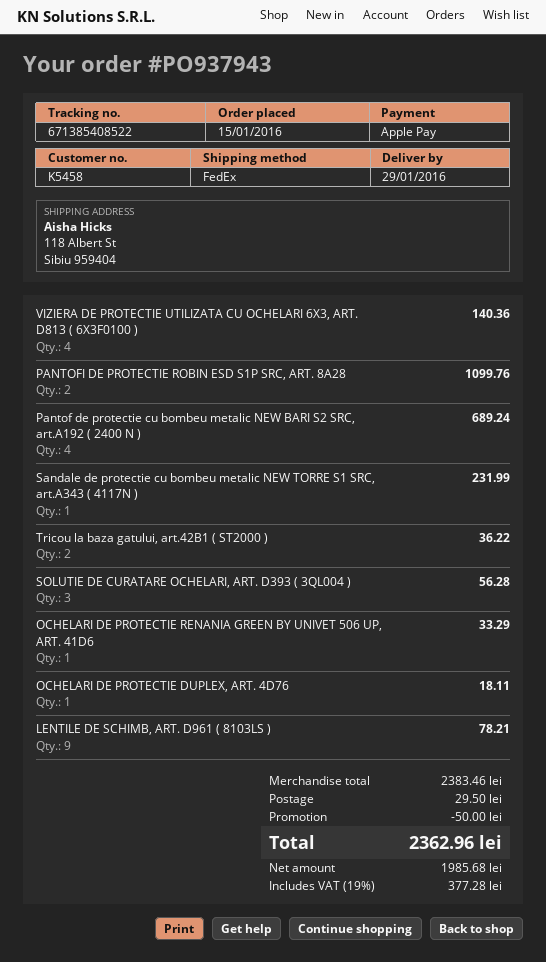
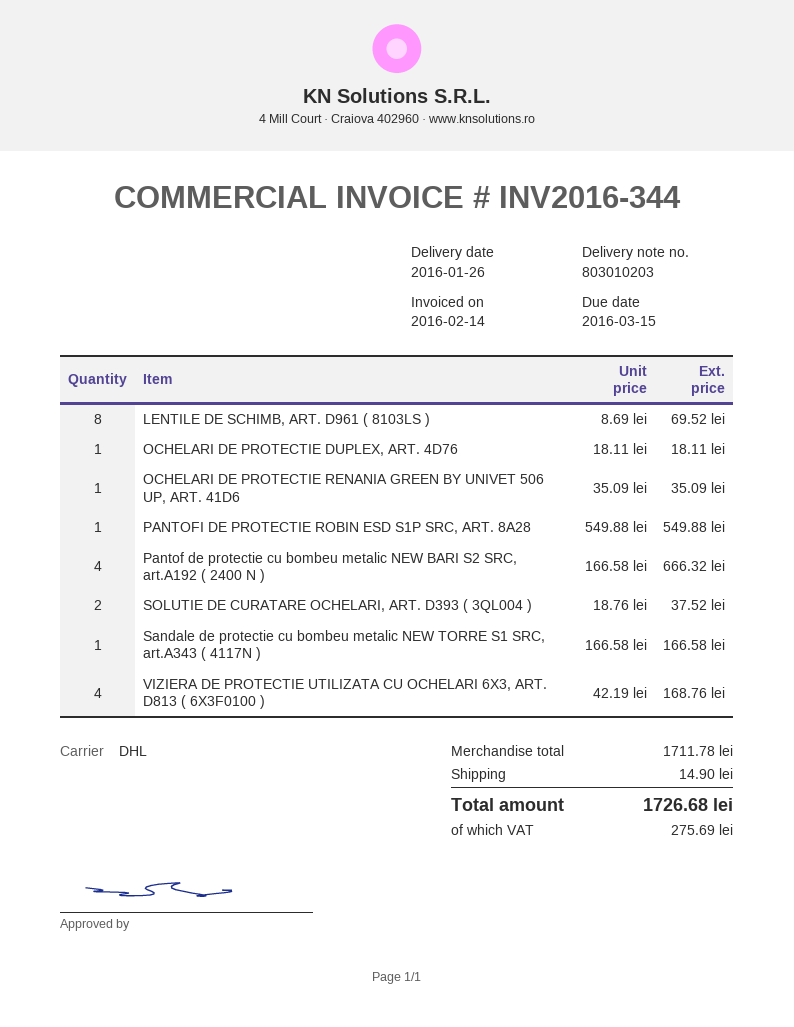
delivery date: 2016-01-29 -> 2016-01-26
shipping method: FedEx -> DHL
VIZIERA DE PROTECTIE UTILIZATA CU OCHELARI 6X3, ART. D813 ( 6X3F0100 ): 4 for 140.36 -> 4 for 168.76
PANTOFI DE PROTECTIE ROBIN ESD S1P SRC, ART. 8A28: 2 for 1099.76 -> 1 for 549.88
Pantof de protectie cu bombeu metalic NEW BARI S2 SRC, art.A192 ( 2400 N ): 4 for 689.24 -> 4 for 666.32
Sandale de protectie cu bombeu metalic NEW TORRE S1 SRC, art.A343 ( 4117N ): 1 for 231.99 -> 1 for 166.58
Tricou la baza gatului, art.42B1 ( ST2000 ): 2 for 36.22 -> none
SOLUTIE DE CURATARE OCHELARI, ART. D393 ( 3QL004 ): 3 for 56.28 -> 2 for 37.52
OCHELARI DE PROTECTIE RENANIA GREEN BY UNIVET 506 UP, ART. 41D6: 1 for 33.29 -> 1 for 35.09
LENTILE DE SCHIMB, ART. D961 ( 8103LS ): 9 for 78.21 -> 8 for 69.52
subtotal: 2383.46 -> 1711.78
discount: 50.00 -> none
shipping: 29.50 -> 14.90
tax: 377.28 -> 275.69
total: 2362.96 -> 1726.68

